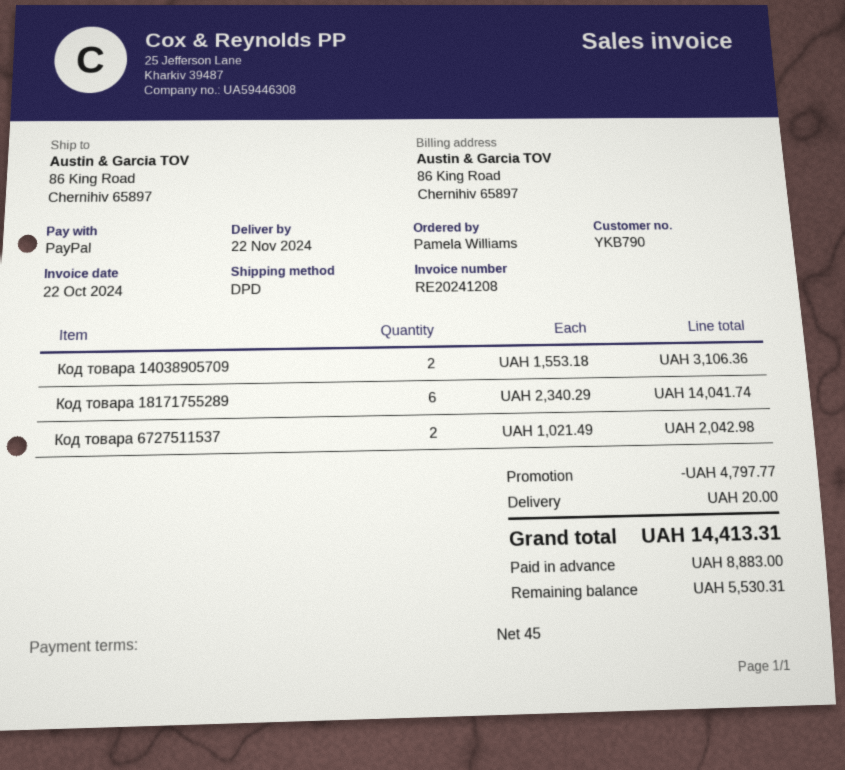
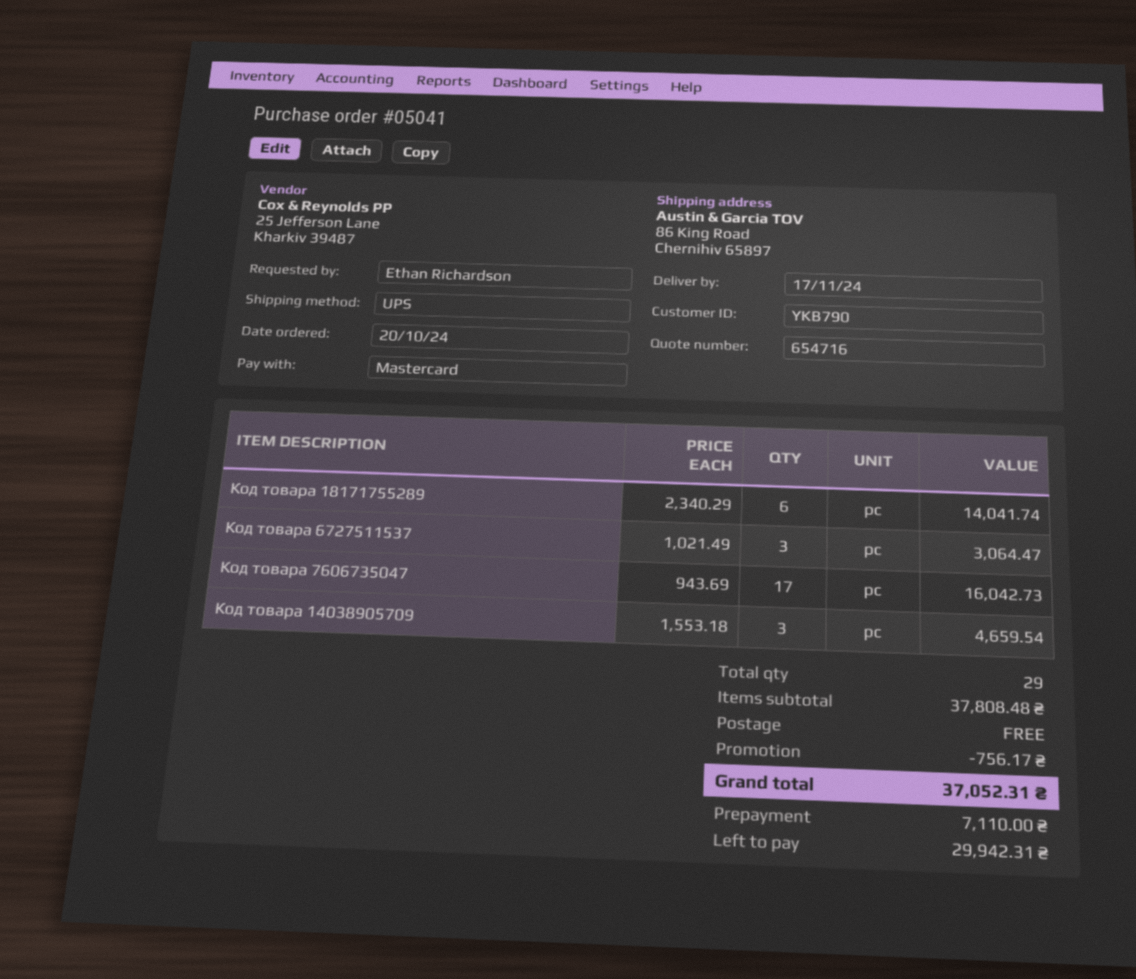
delivery date: 2024-11-22 -> 2024-11-17
ordered by: Pamela Williams -> Ethan Richardson
payment method: PayPal -> Mastercard
shipping method: DPD -> UPS
Код товара 14038905709: 2 x 1553.18 = 3106.36 -> 3 x 1553.18 = 4659.54
Код товара 6727511537: 2 x 1021.49 = 2042.98 -> 3 x 1021.49 = 3064.47
Код товара 7606735047: none -> 17 x 943.69 = 16042.73
discount: 4797.77 -> 756.17
shipping: 20.00 -> 0.00
total: 14413.31 -> 37052.31
deposit: 8883.00 -> 7110.00
balance: 5530.31 -> 29942.31

